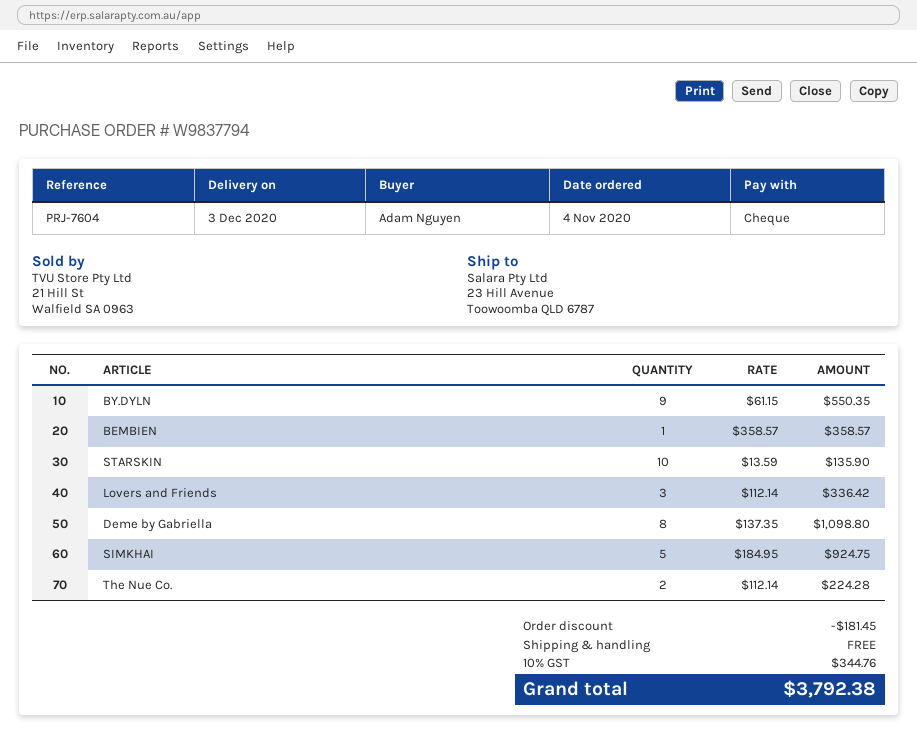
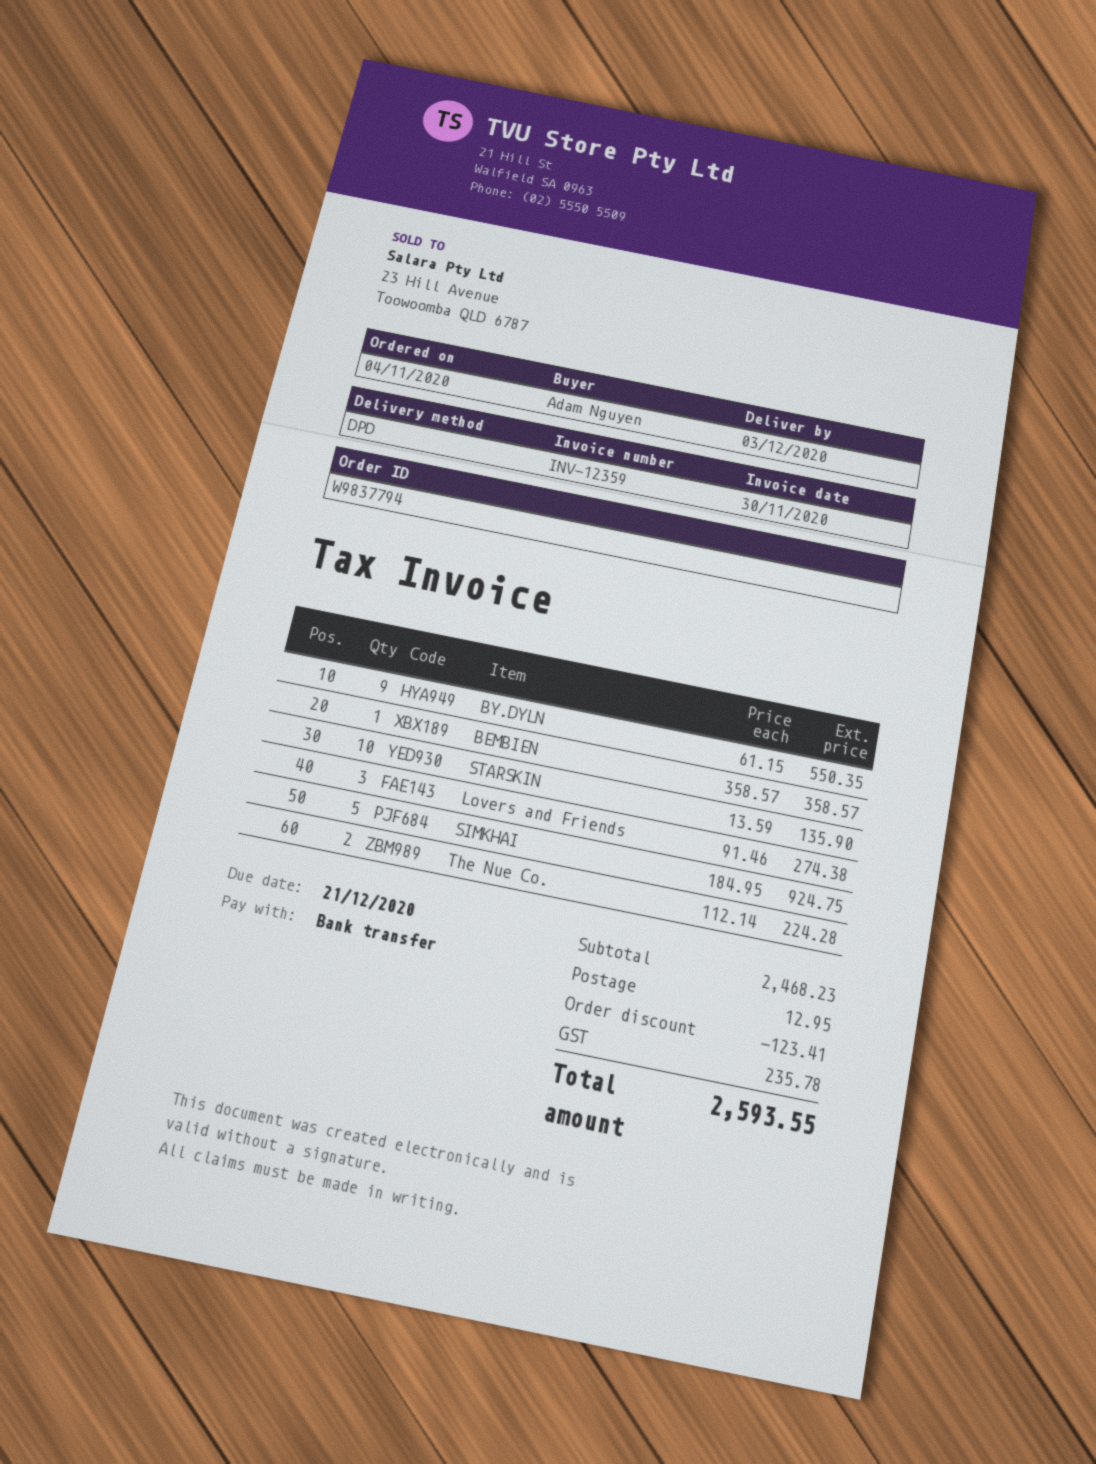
payment method: cheque -> bank transfer
Lovers and Friends: 3 x 112.14 = 336.42 -> 3 x 91.46 = 274.38
Deme by Gabriella: 8 x 137.35 = 1098.80 -> none
discount: 181.45 -> 123.41
shipping: 0.00 -> 12.95
tax: 344.76 -> 235.78
total: 3792.38 -> 2593.55

